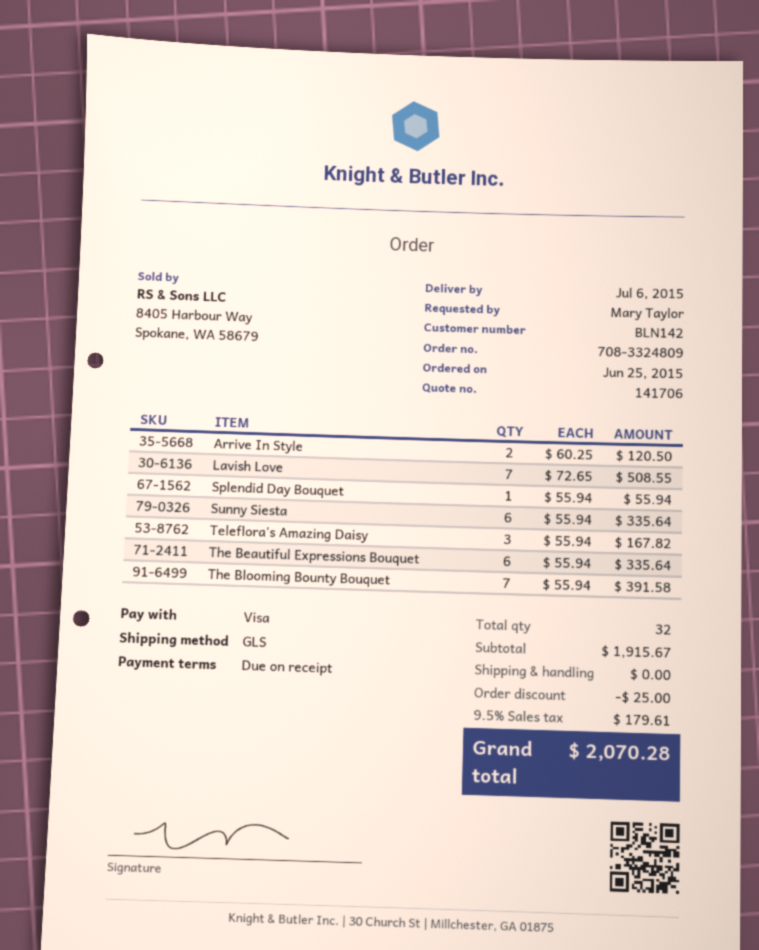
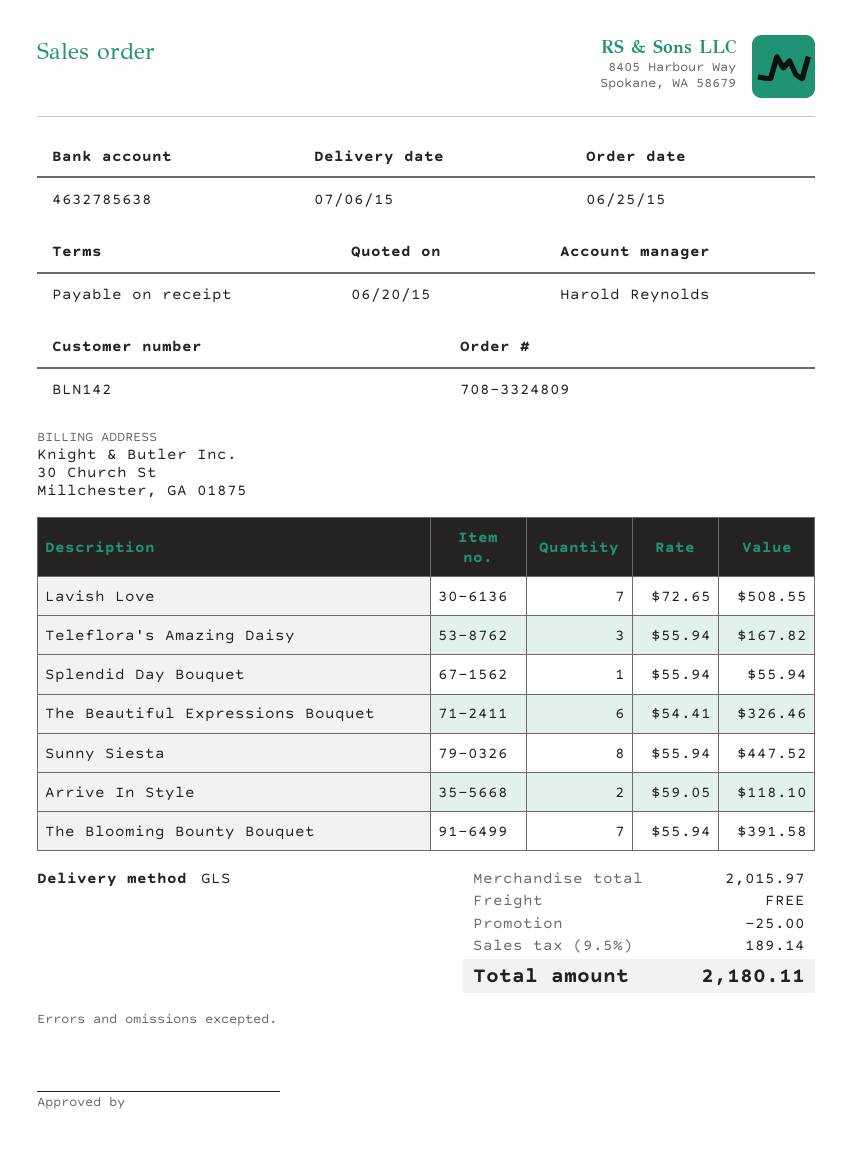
Arrive In Style: 2 x 60.25 = 120.50 -> 2 x 59.05 = 118.10
Sunny Siesta: 6 x 55.94 = 335.64 -> 8 x 55.94 = 447.52
The Beautiful Expressions Bouquet: 6 x 55.94 = 335.64 -> 6 x 54.41 = 326.46
subtotal: 1915.67 -> 2015.97
tax: 9.5% = 179.61 -> 9.5% = 189.14
total: 2070.28 -> 2180.11

